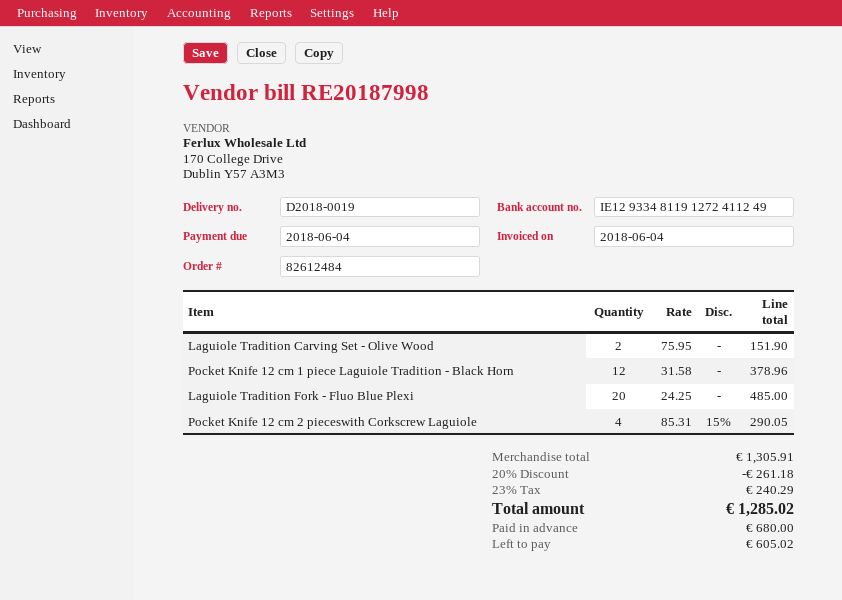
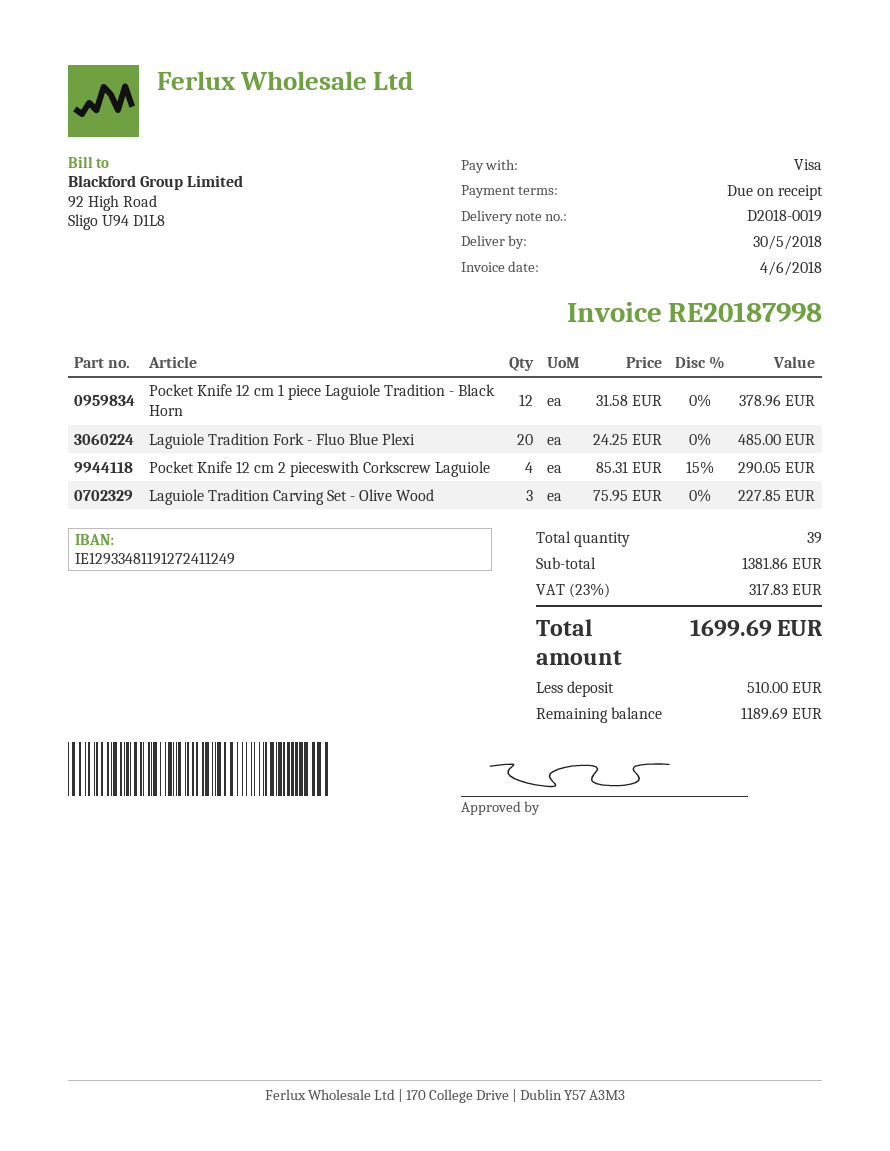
Laguiole Tradition Carving Set - Olive Wood: 2 x 75.95 = 151.90 -> 3 x 75.95 = 227.85
subtotal: 1305.91 -> 1381.86
discount: 20% = 261.18 -> none
tax: 23% = 240.29 -> 23% = 317.83
total: 1285.02 -> 1699.69
deposit: 680.00 -> 510.00
balance: 605.02 -> 1189.69

